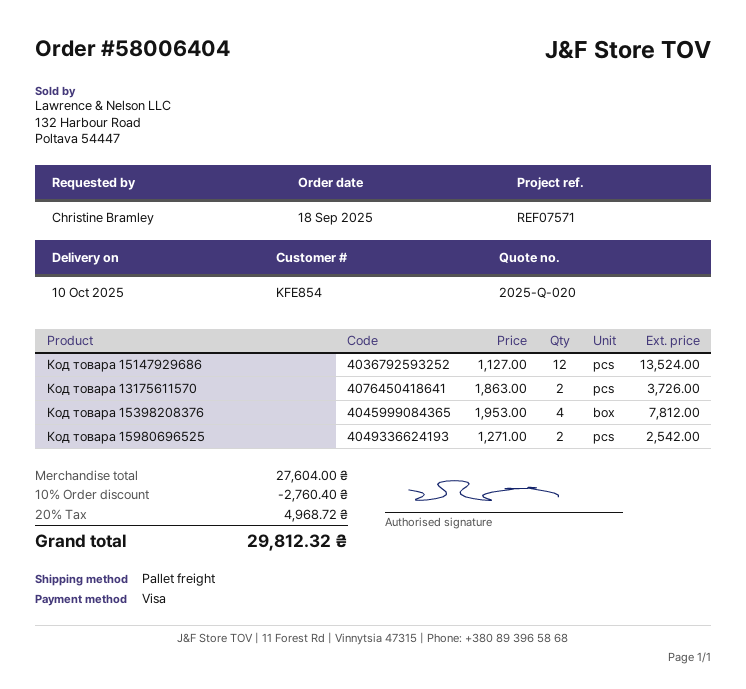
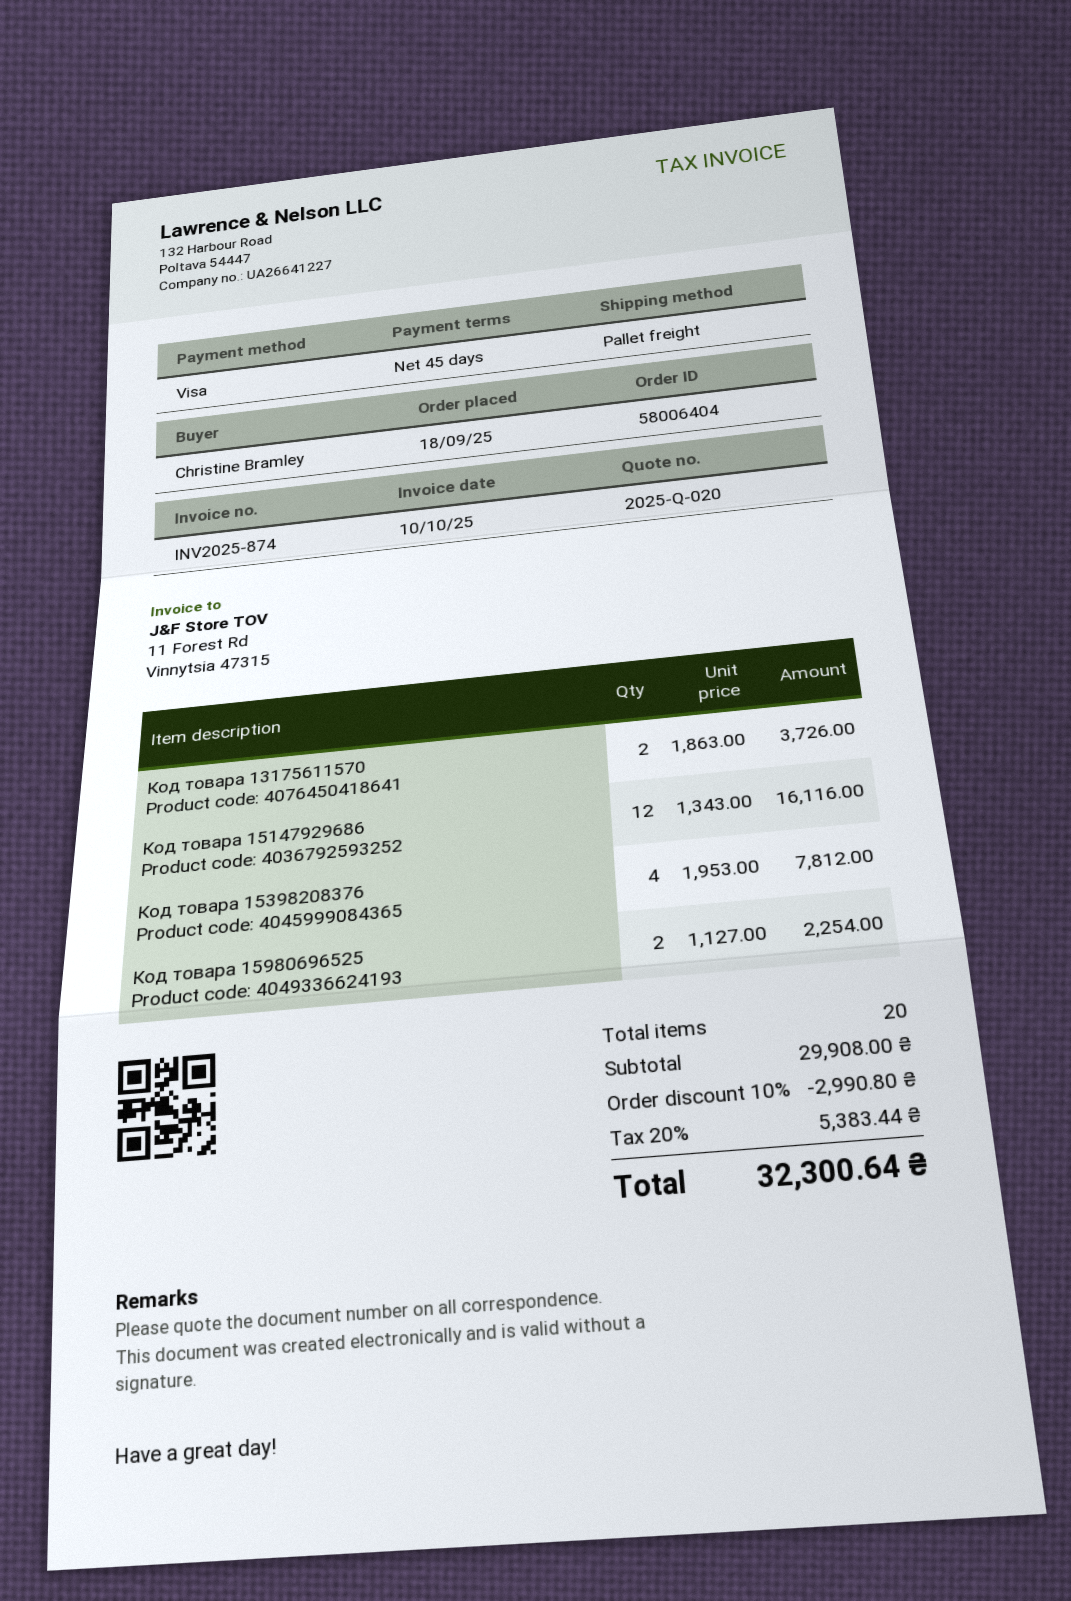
Код товара 15147929686: 12 x 1127.00 = 13524.00 -> 12 x 1343.00 = 16116.00
Код товара 15980696525: 2 x 1271.00 = 2542.00 -> 2 x 1127.00 = 2254.00
subtotal: 27604.00 -> 29908.00
discount: 10% = 2760.40 -> 10% = 2990.80
tax: 20% = 4968.72 -> 20% = 5383.44
total: 29812.32 -> 32300.64

